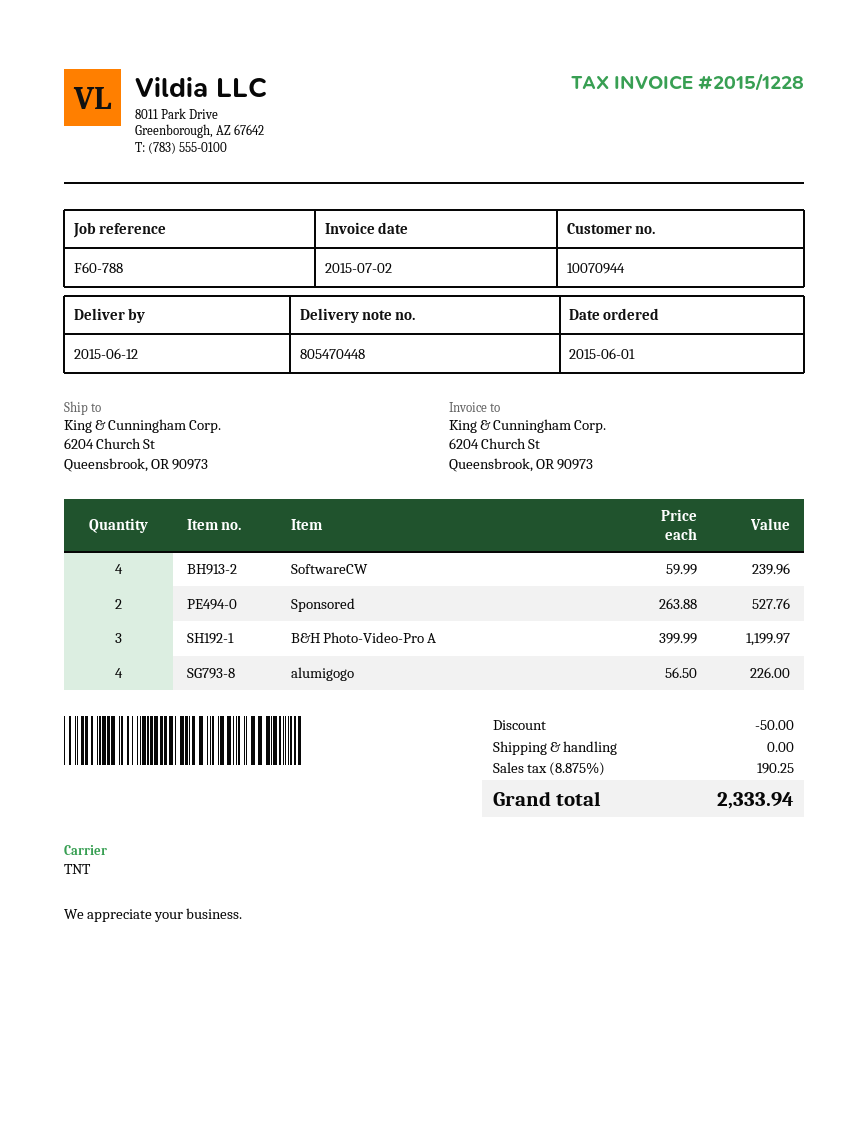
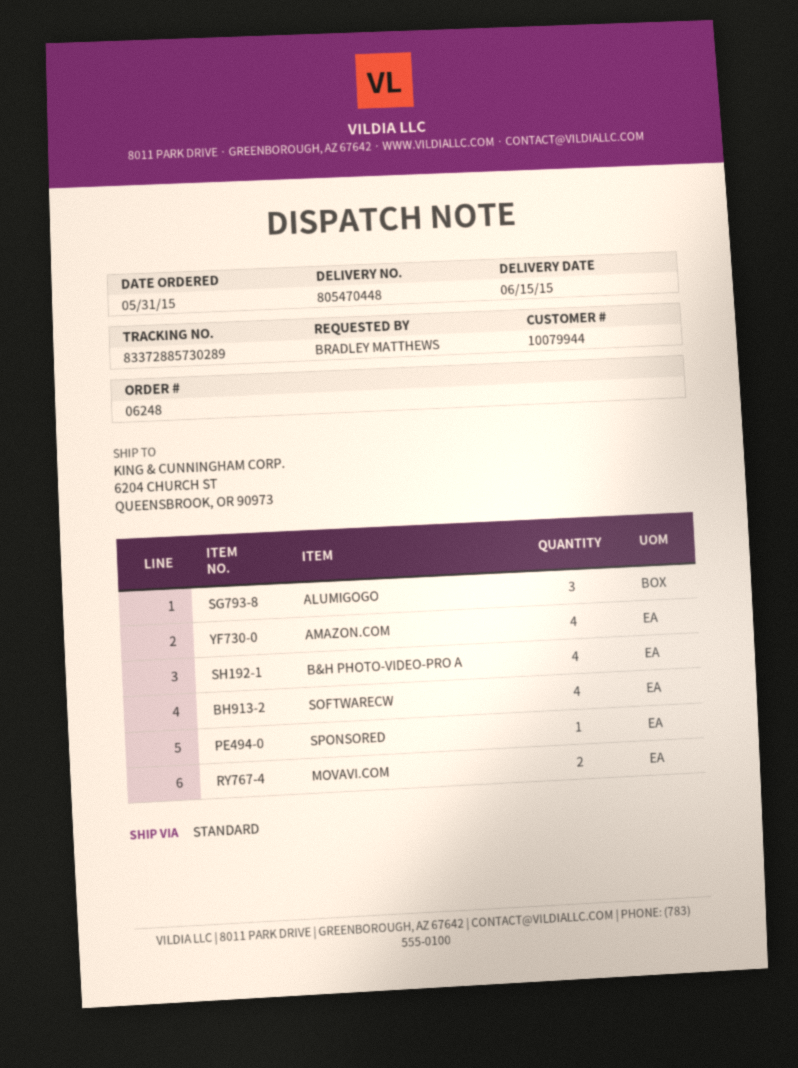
order date: 2015-06-01 -> 2015-05-31
delivery date: 2015-06-12 -> 2015-06-15
customer number: 10070944 -> 10079944
shipping method: TNT -> standard
Sponsored: 2 -> 1
B&H Photo-Video-Pro A: 3 -> 4
alumigogo: 4 -> 3
AMAZON.COM: none -> 4
MOVAVI.COM: none -> 2

